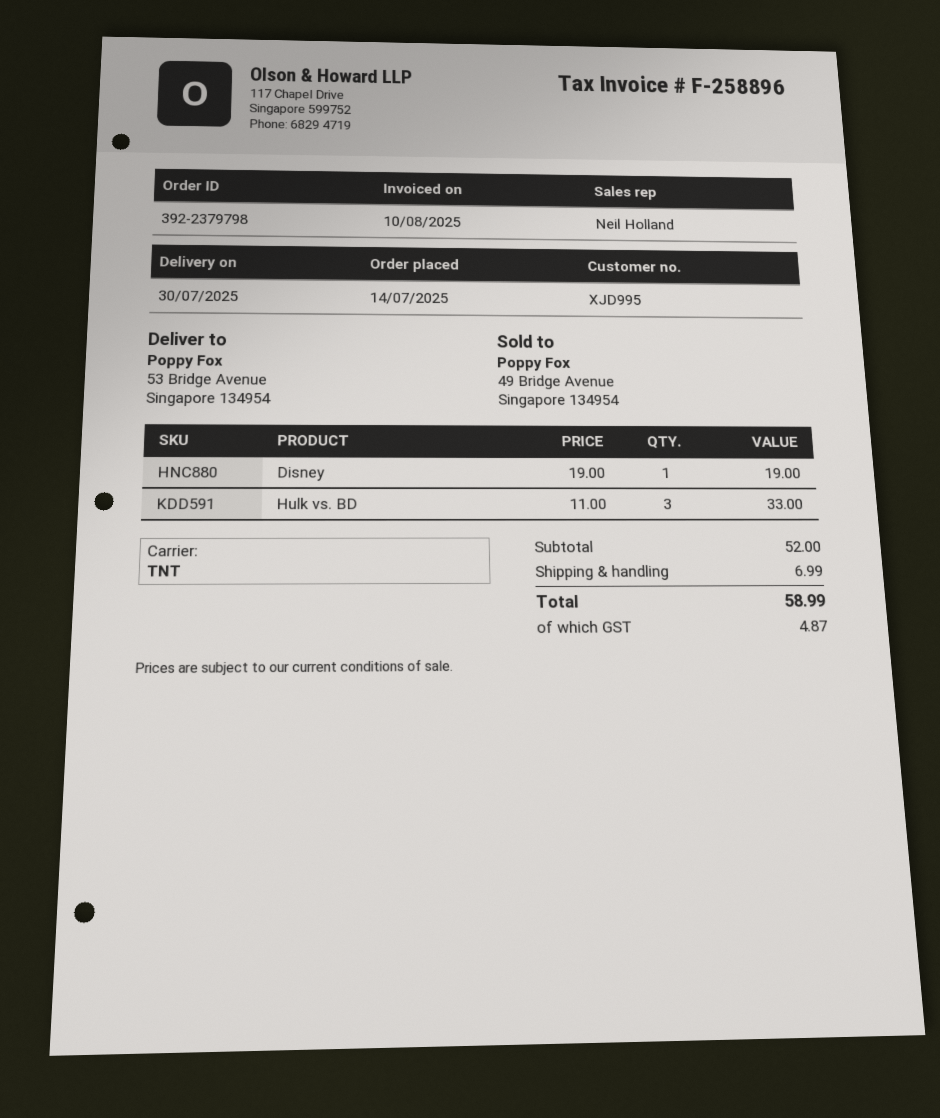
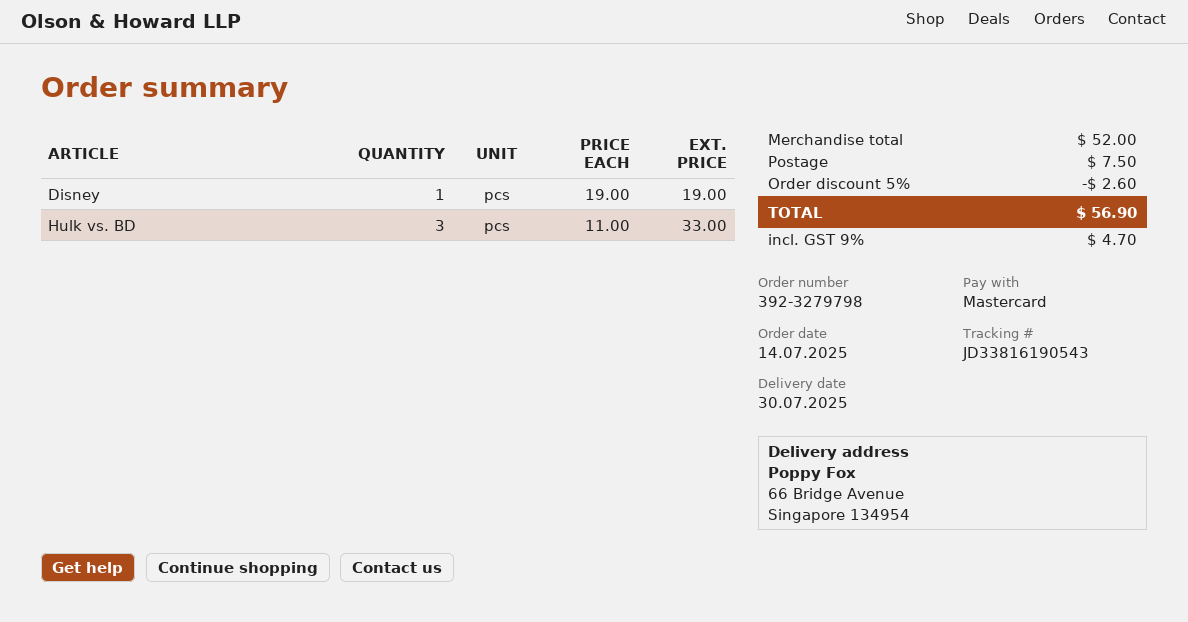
order number: 392-2379798 -> 392-3279798
ship to: 53 Bridge Avenue, Singapore 134954 -> 66 Bridge Avenue, Singapore 134954
discount: none -> 5% = 2.60
shipping: 6.99 -> 7.50
tax: 4.87 -> 4.70
total: 58.99 -> 56.90

